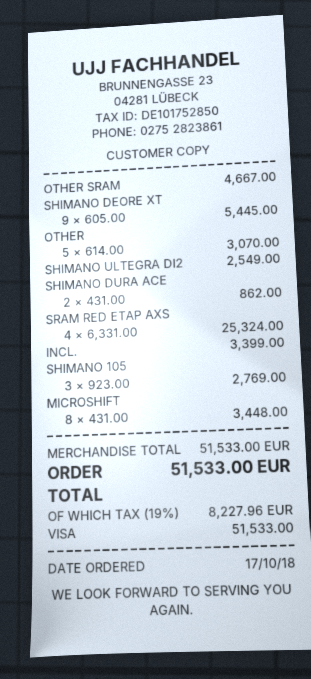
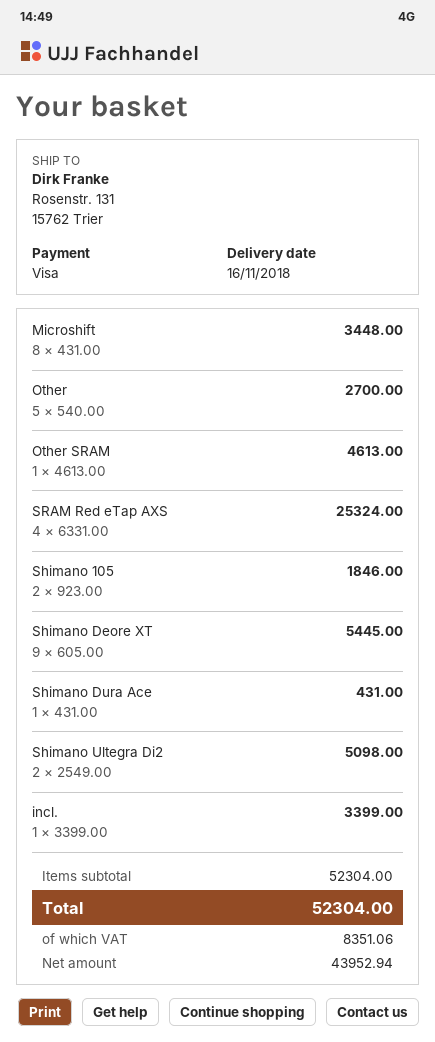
OTHER SRAM: 1 x 4667.00 = 4667.00 -> 1 x 4613.00 = 4613.00
OTHER: 5 x 614.00 = 3070.00 -> 5 x 540.00 = 2700.00
SHIMANO ULTEGRA DI2: 1 x 2549.00 = 2549.00 -> 2 x 2549.00 = 5098.00
SHIMANO DURA ACE: 2 x 431.00 = 862.00 -> 1 x 431.00 = 431.00
SHIMANO 105: 3 x 923.00 = 2769.00 -> 2 x 923.00 = 1846.00
subtotal: 51533.00 -> 52304.00
tax: 8227.96 -> 8351.06
total: 51533.00 -> 52304.00

